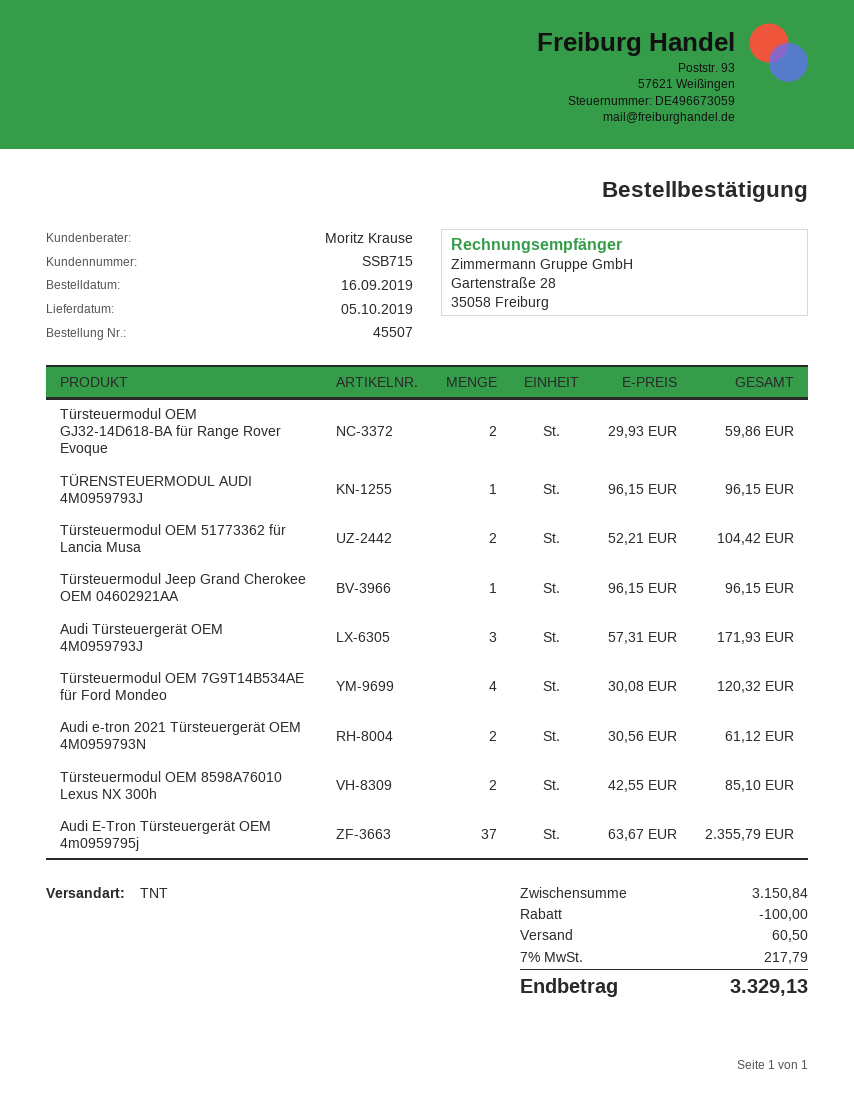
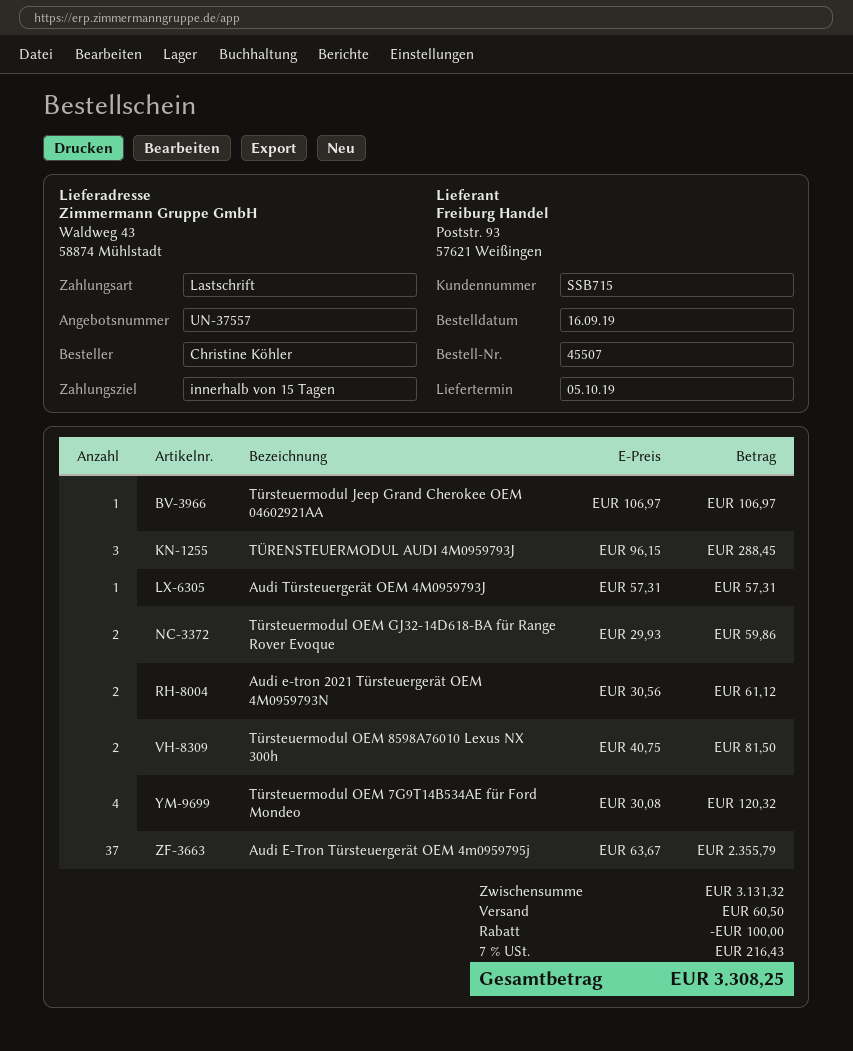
TÜRENSTEUERMODUL AUDI 4M0959793J: 1 x 96.15 = 96.15 -> 3 x 96.15 = 288.45
Türsteuermodul OEM 51773362 für Lancia Musa: 2 x 52.21 = 104.42 -> none
Türsteuermodul Jeep Grand Cherokee OEM 04602921AA: 1 x 96.15 = 96.15 -> 1 x 106.97 = 106.97
Audi Türsteuergerät OEM 4M0959793J: 3 x 57.31 = 171.93 -> 1 x 57.31 = 57.31
Türsteuermodul OEM 8598A76010 Lexus NX 300h: 2 x 42.55 = 85.10 -> 2 x 40.75 = 81.50
subtotal: 3150.84 -> 3131.32
tax: 7% = 217.79 -> 7% = 216.43
total: 3329.13 -> 3308.25

